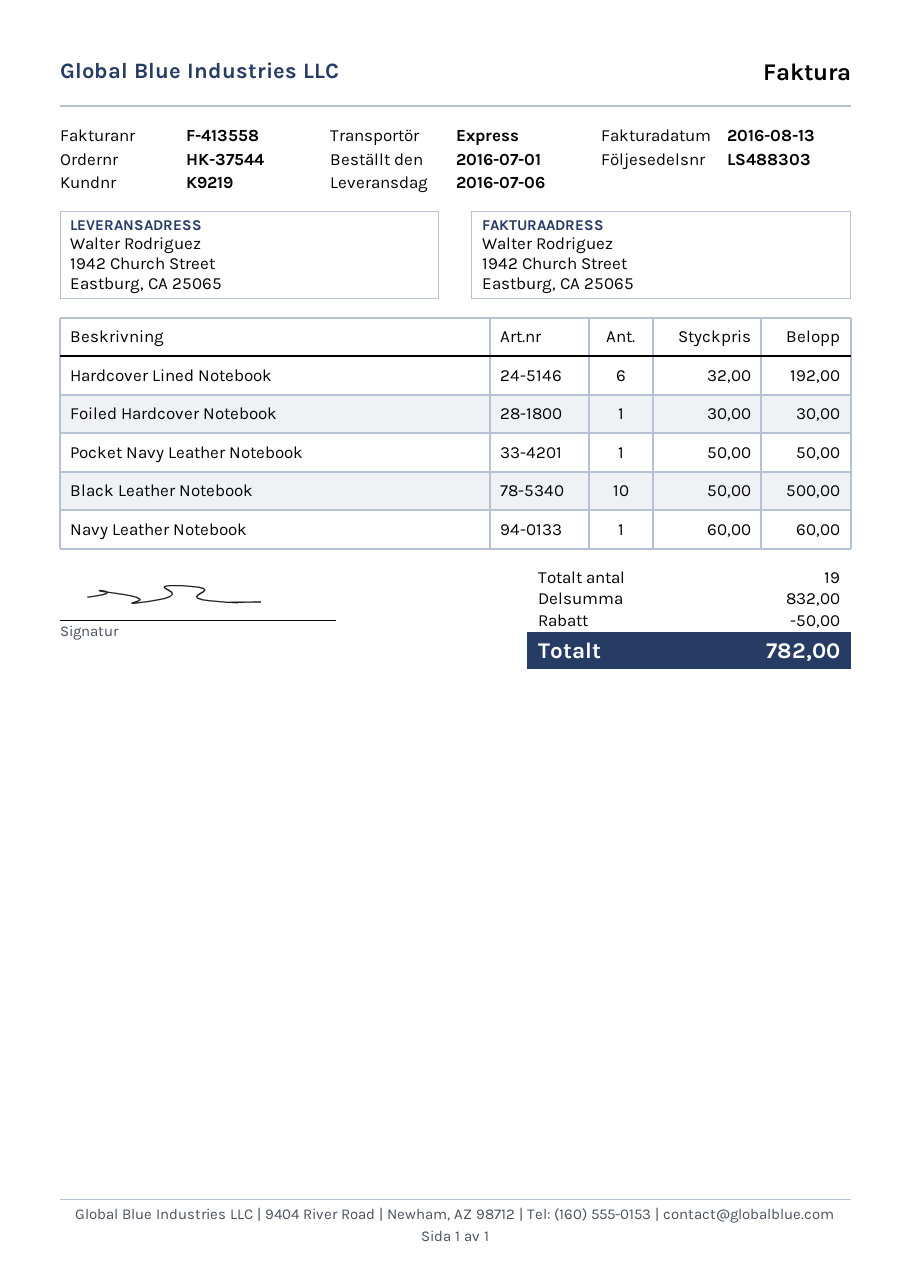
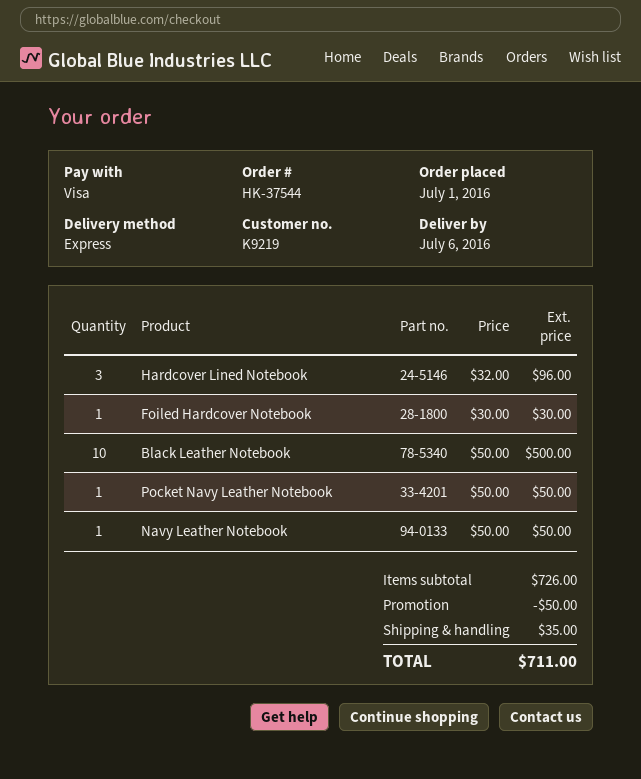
Hardcover Lined Notebook: 6 x 32.00 = 192.00 -> 3 x 32.00 = 96.00
Navy Leather Notebook: 1 x 60.00 = 60.00 -> 1 x 50.00 = 50.00
subtotal: 832.00 -> 726.00
shipping: none -> 35.00
total: 782.00 -> 711.00

